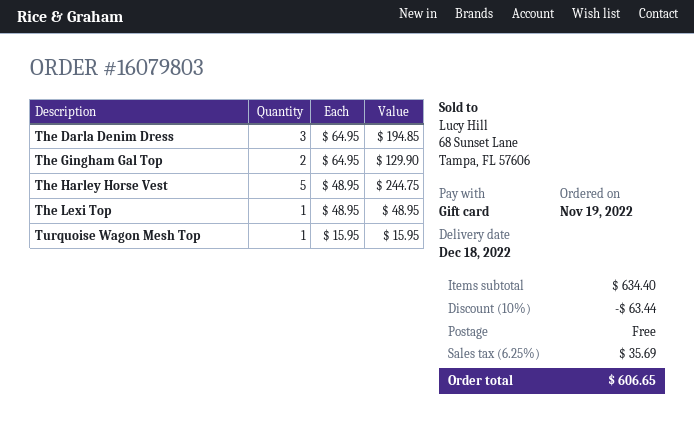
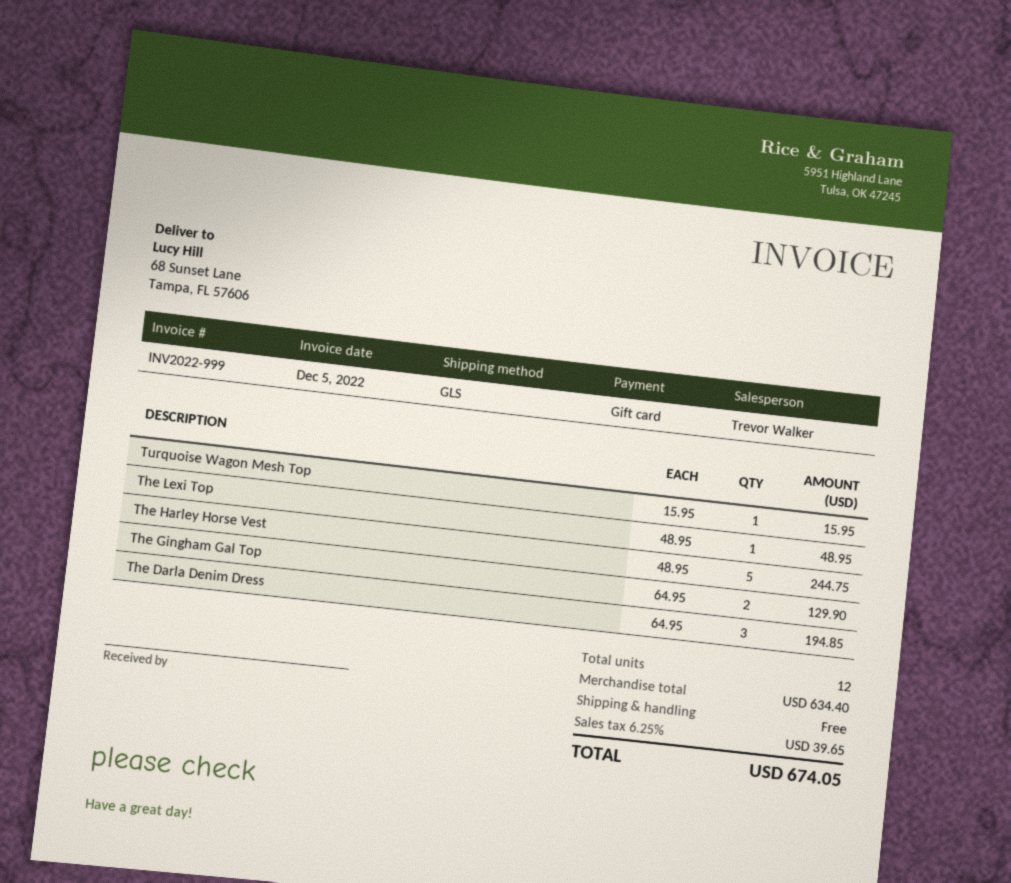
discount: 10% = 63.44 -> none
tax: 6.25% = 35.69 -> 6.25% = 39.65
total: 606.65 -> 674.05

